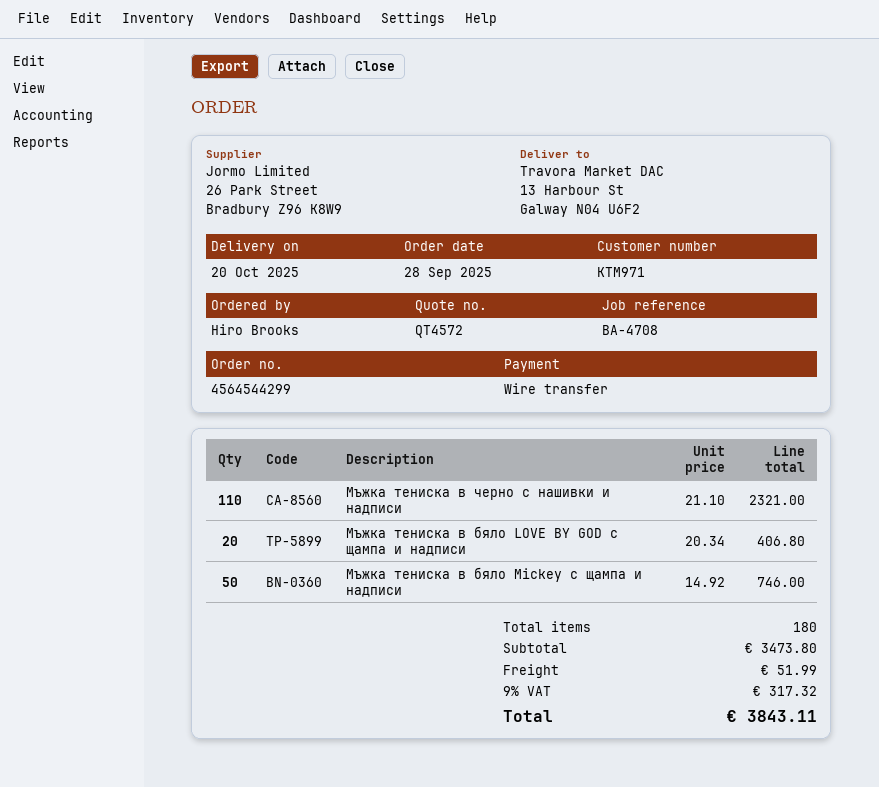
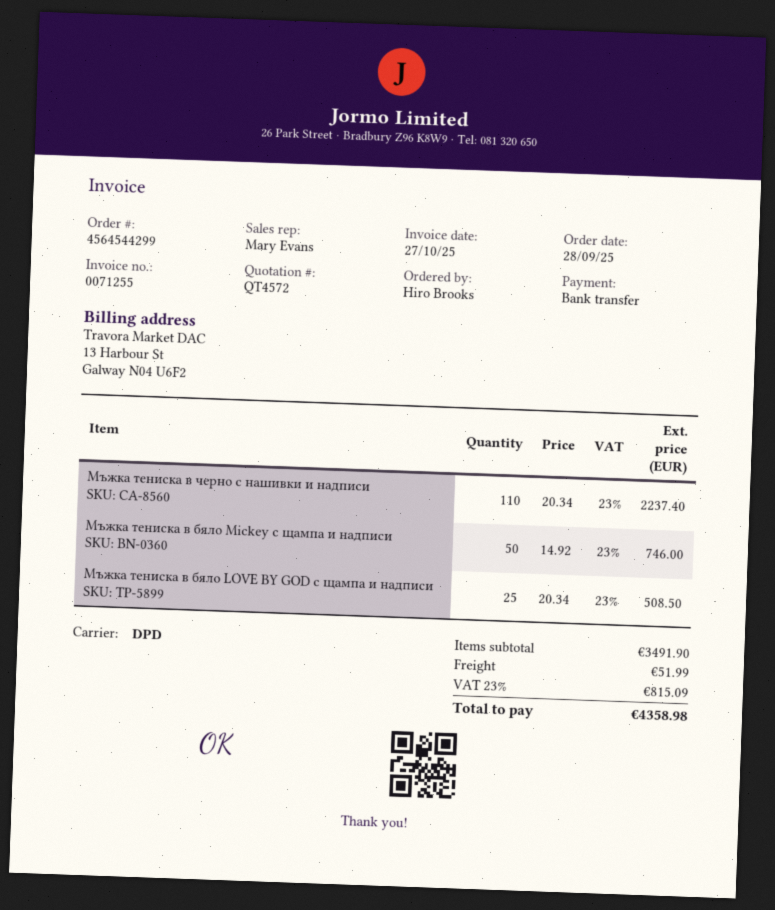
Мъжка тениска в черно с нашивки и надписи: 110 x 21.10 = 2321.00 -> 110 x 20.34 = 2237.40
Мъжка тениска в бяло LOVE BY GOD с щампа и надписи: 20 x 20.34 = 406.80 -> 25 x 20.34 = 508.50
subtotal: 3473.80 -> 3491.90
tax: 9% = 317.32 -> 23% = 815.09
total: 3843.11 -> 4358.98

